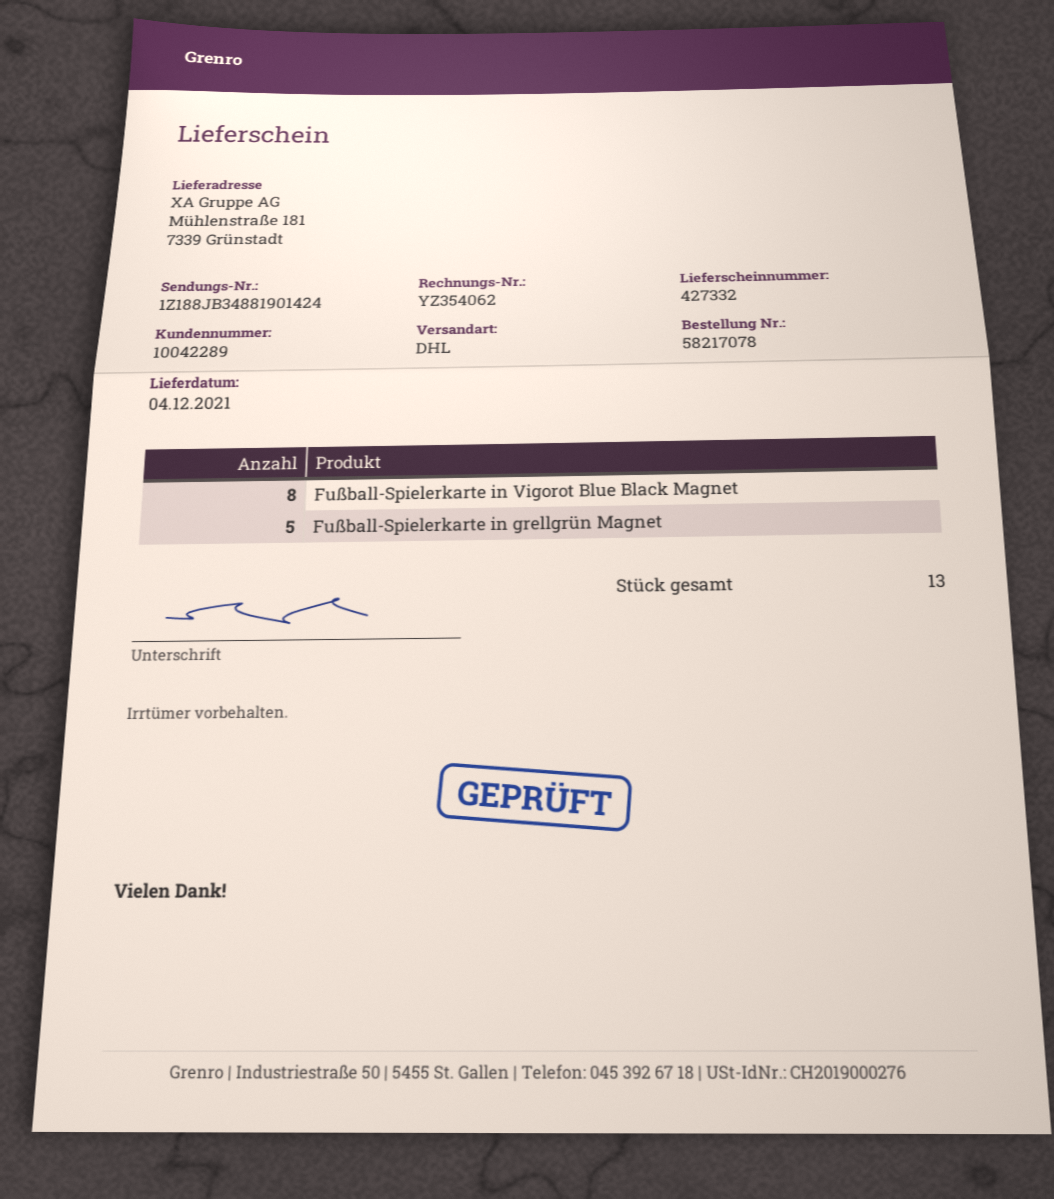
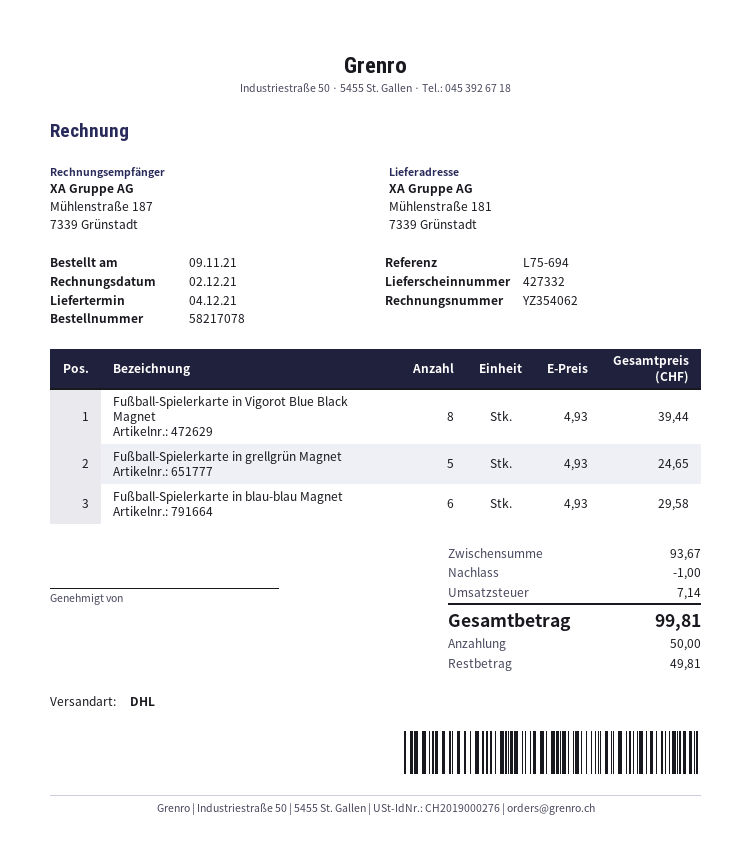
Fußball-Spielerkarte in blau-blau Magnet: none -> 6

